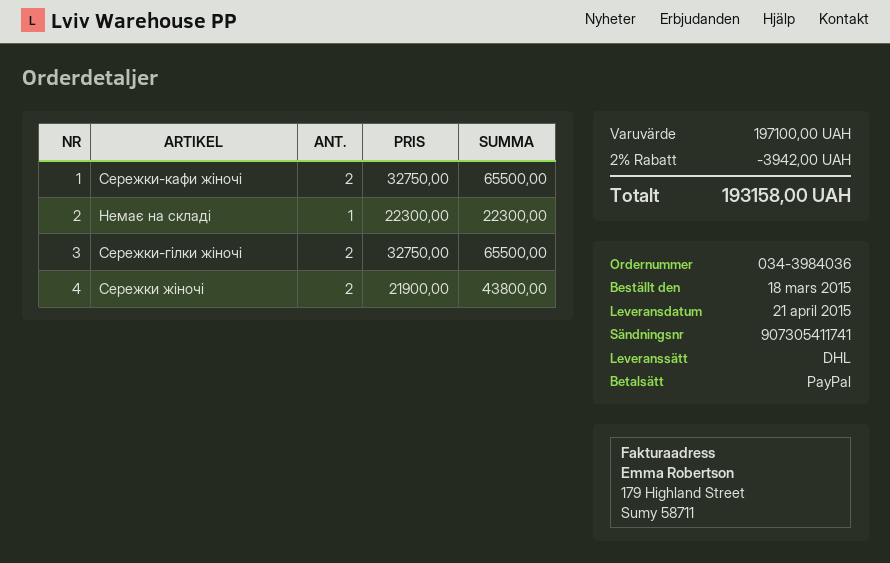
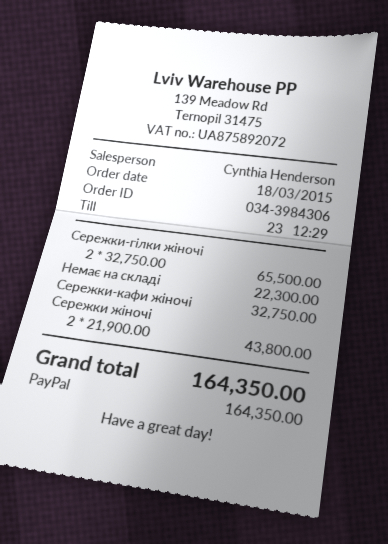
order number: 034-3984036 -> 034-3984306
Сережки-кафи жіночі: 2 x 32750.00 = 65500.00 -> 1 x 32750.00 = 32750.00
discount: 2% = 3942.00 -> none
total: 193158.00 -> 164350.00

